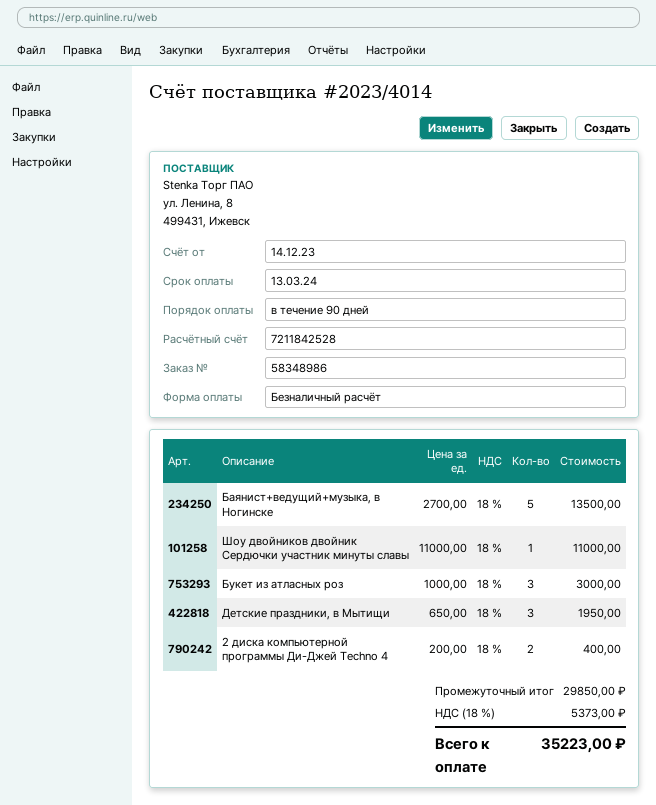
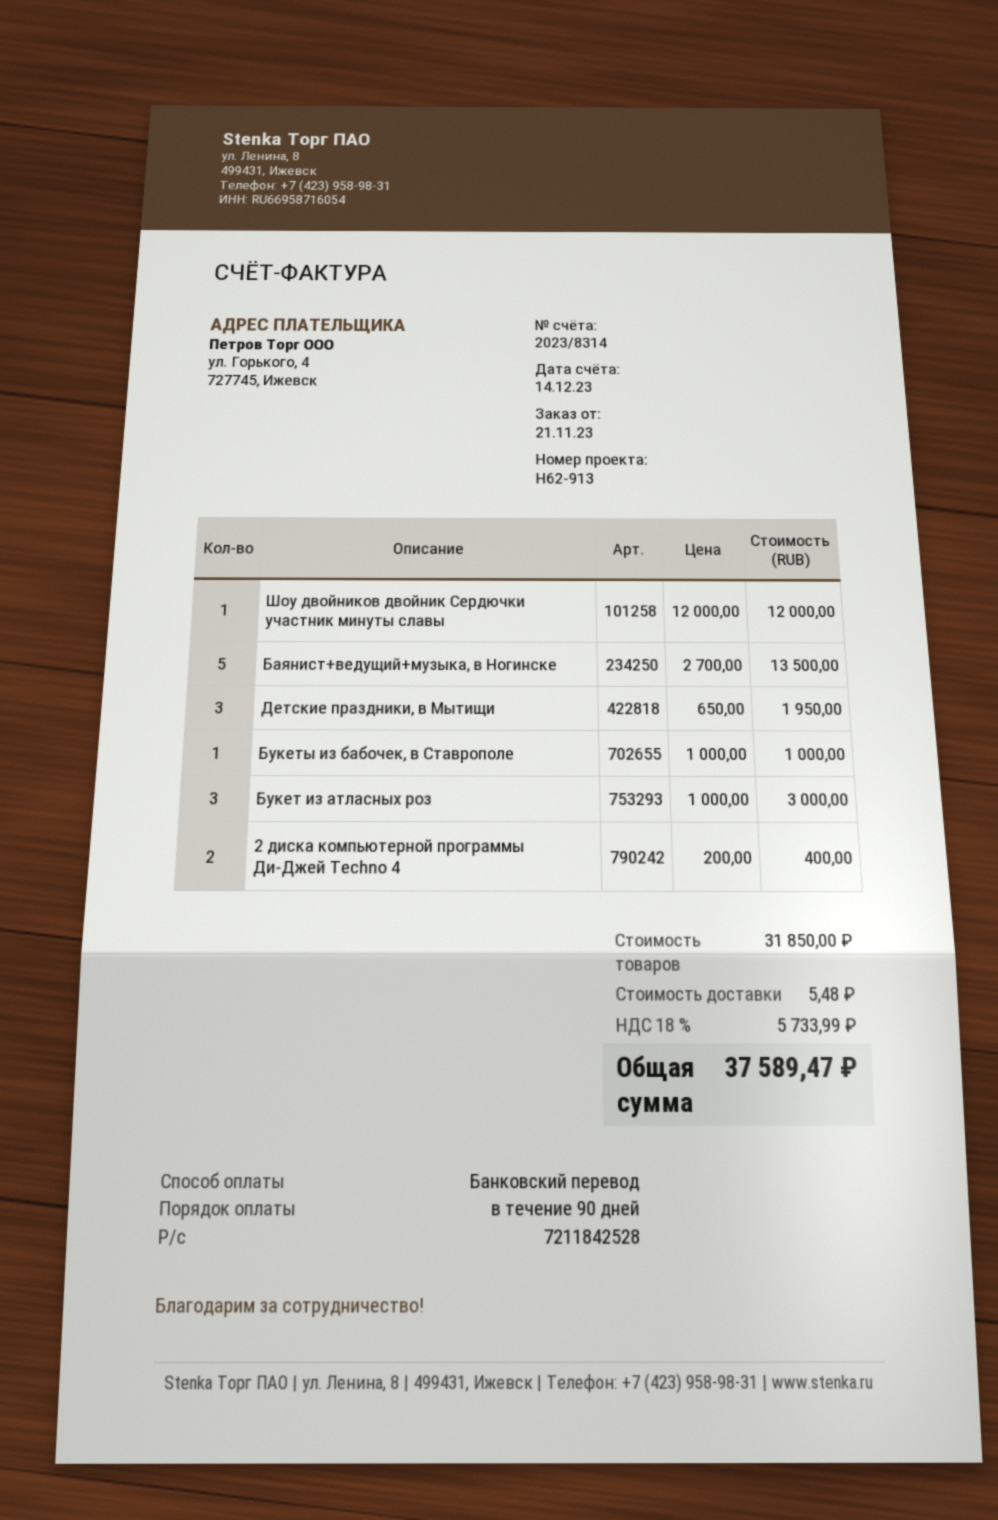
invoice number: 2023/4014 -> 2023/8314
Шоу двойников двойник Сердючки участник минуты славы: 1 x 11000.00 = 11000.00 -> 1 x 12000.00 = 12000.00
Букеты из бабочек, в Ставрополе: none -> 1 x 1000.00 = 1000.00
subtotal: 29850.00 -> 31850.00
shipping: none -> 5.48
tax: 18% = 5373.00 -> 18% = 5733.99
total: 35223.00 -> 37589.47

